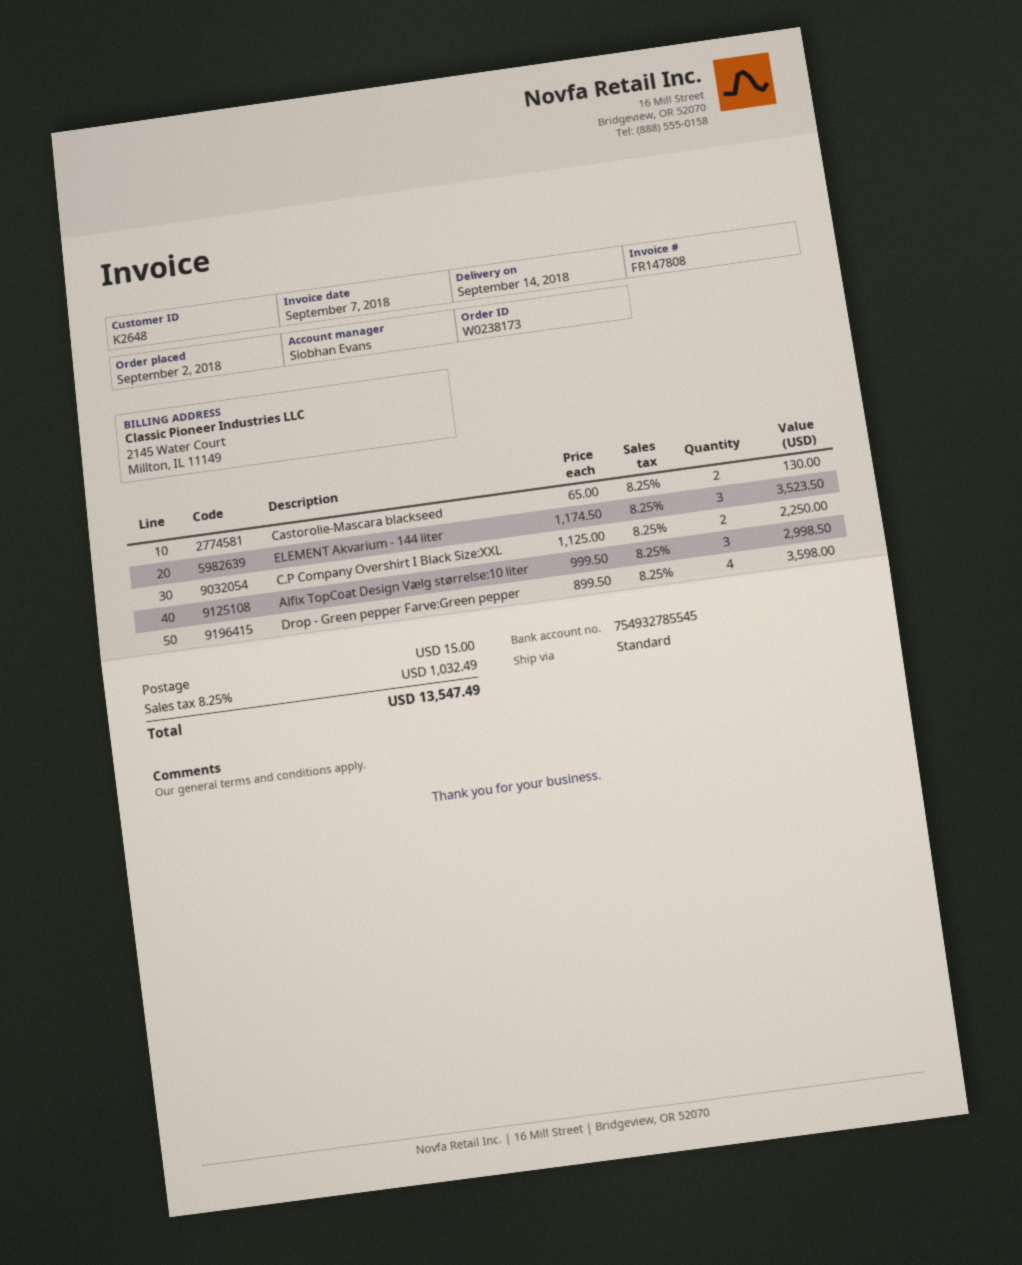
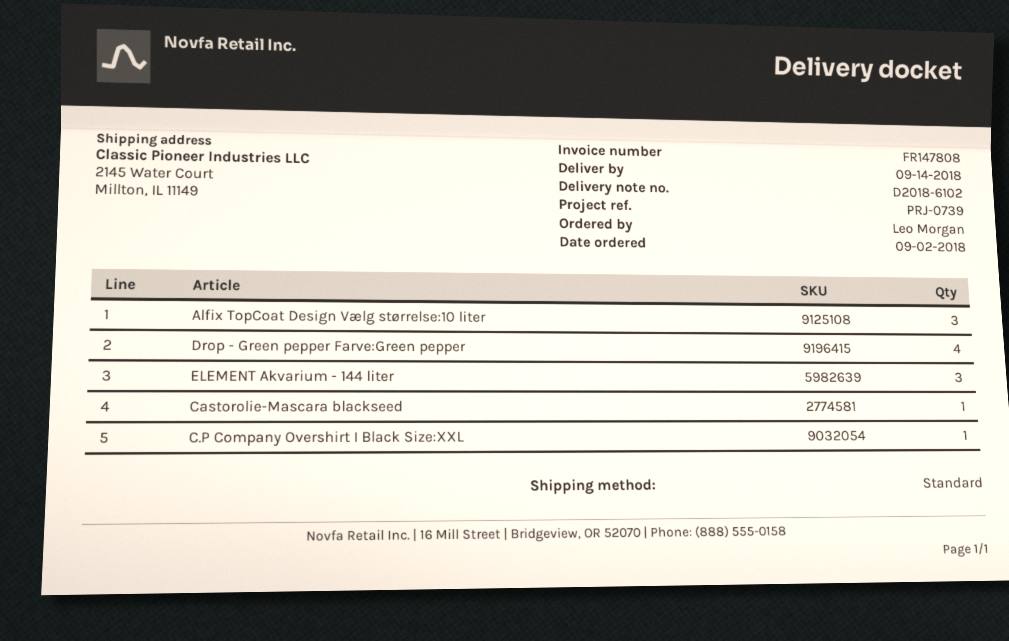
Castorolie-Mascara blackseed: 2 -> 1
C.P Company Overshirt I Black Size:XXL: 2 -> 1

